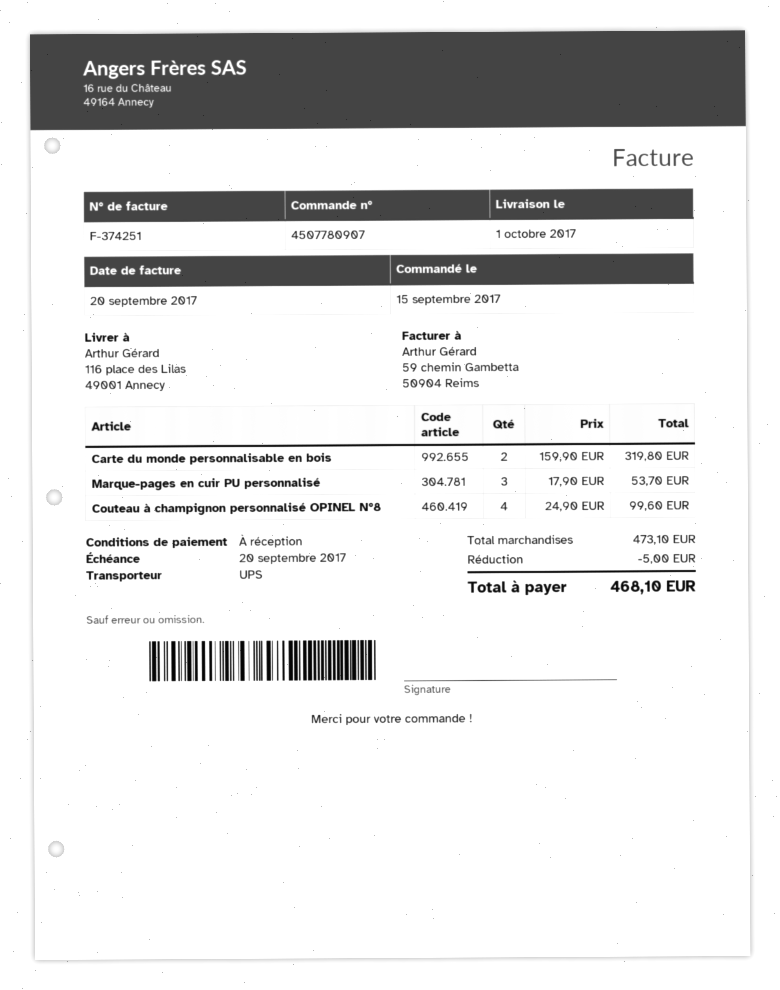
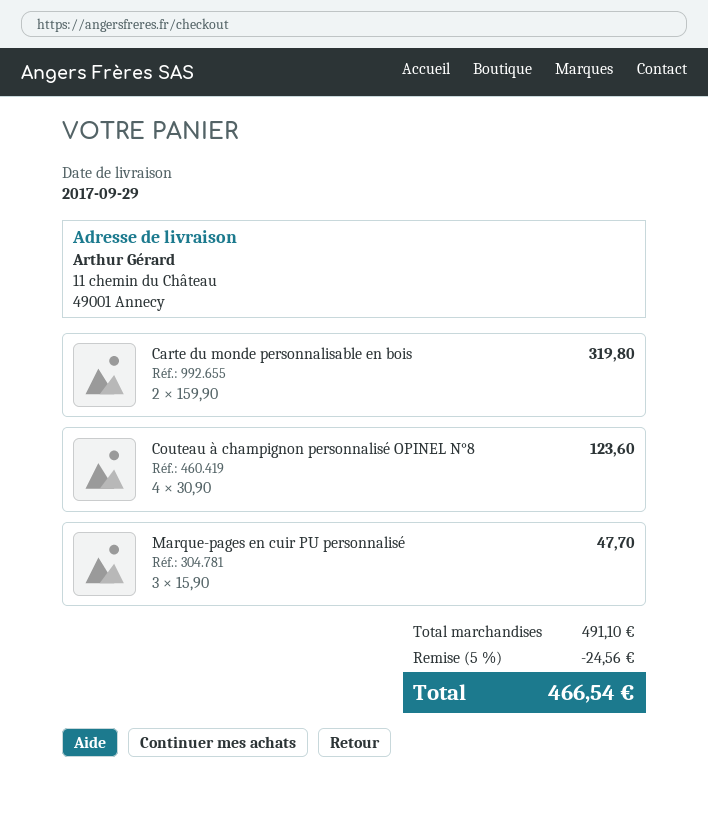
delivery date: 2017-10-01 -> 2017-09-29
ship to: 116 place des Lilas, 49001 Annecy -> 11 chemin du Château, 49001 Annecy
Marque-pages en cuir PU personnalisé: 3 x 17.90 = 53.70 -> 3 x 15.90 = 47.70
Couteau à champignon personnalisé OPINEL N°8: 4 x 24.90 = 99.60 -> 4 x 30.90 = 123.60
subtotal: 473.10 -> 491.10
discount: 5.00 -> 24.56
total: 468.10 -> 466.54

